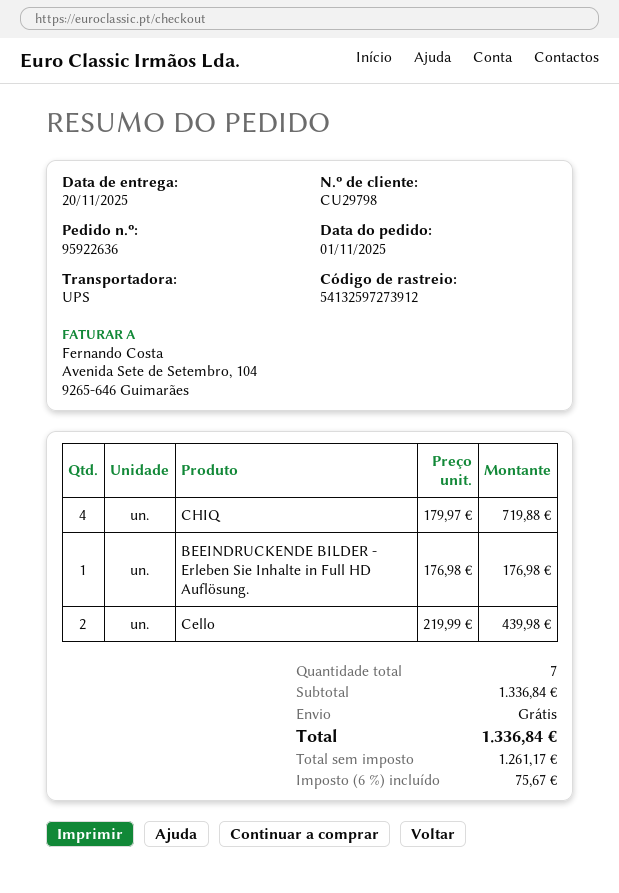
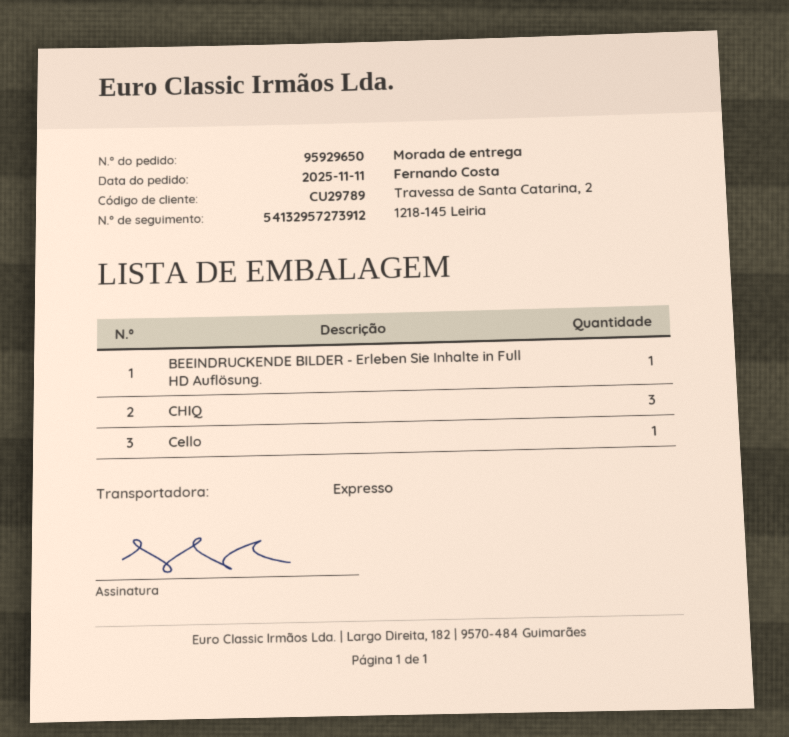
order number: 95922636 -> 95929650
order date: 2025-11-01 -> 2025-11-11
customer number: CU29798 -> CU29789
shipping method: UPS -> express
tracking number: 54132597273912 -> 54132957273912
CHIQ: 4 -> 3
Cello: 2 -> 1

